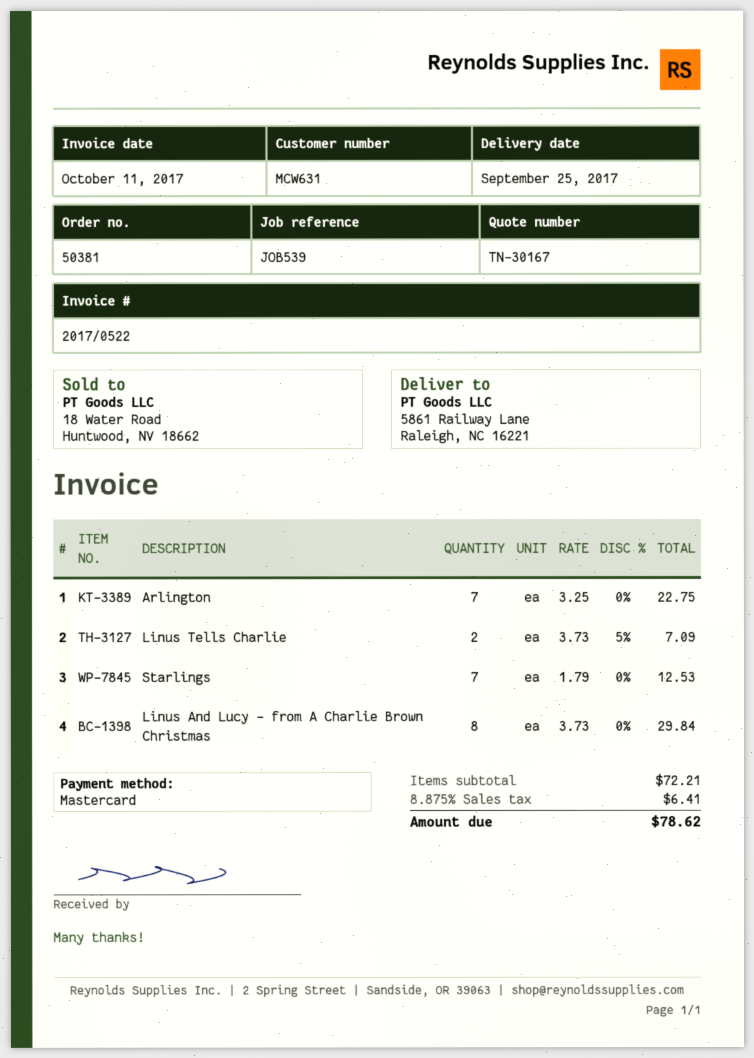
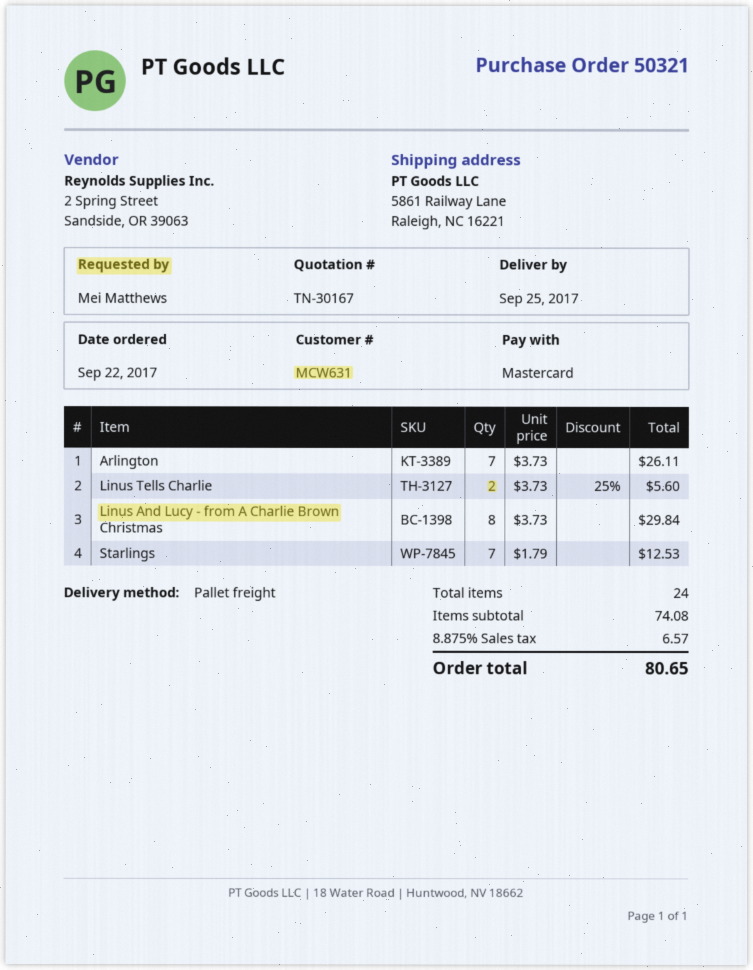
order number: 50381 -> 50321
Arlington: 7 x 3.25 = 22.75 -> 7 x 3.73 = 26.11
Linus Tells Charlie: 2 x 3.73 - 5% = 7.09 -> 2 x 3.73 - 25% = 5.60
subtotal: 72.21 -> 74.08
tax: 8.875% = 6.41 -> 8.875% = 6.57
total: 78.62 -> 80.65

